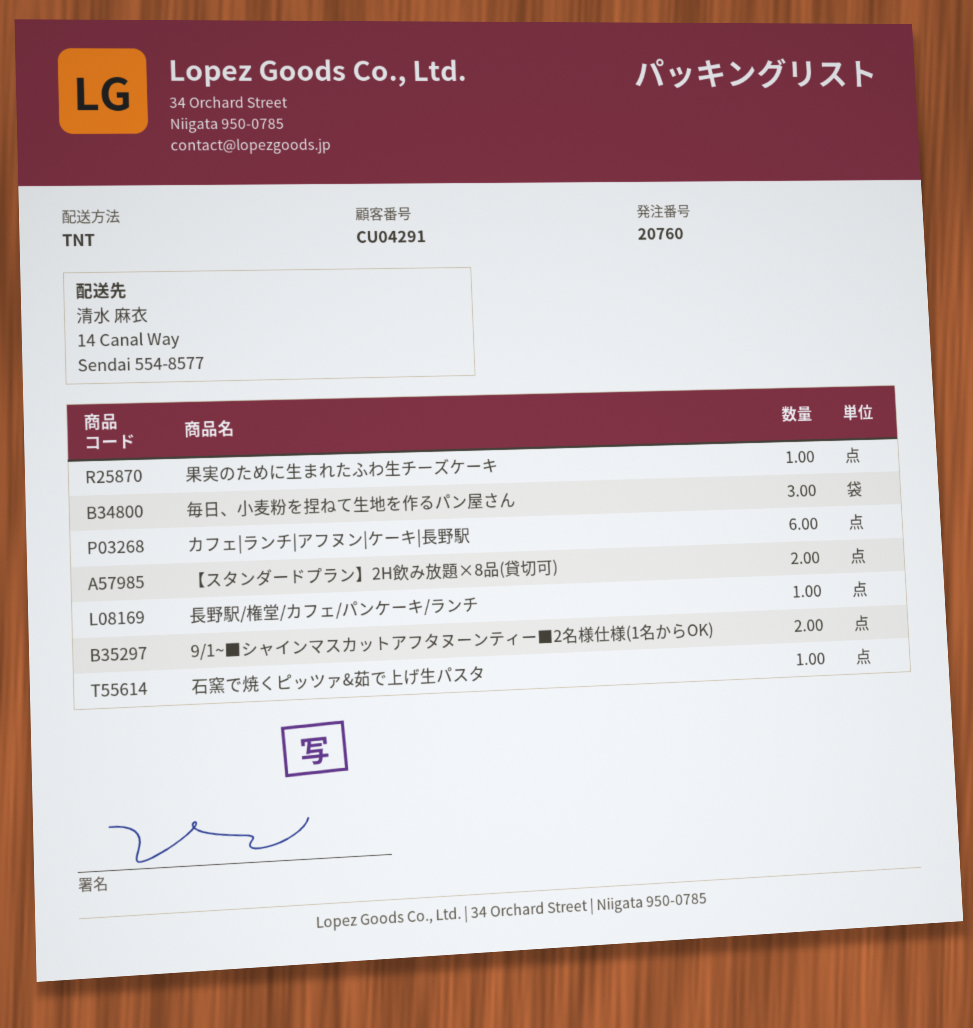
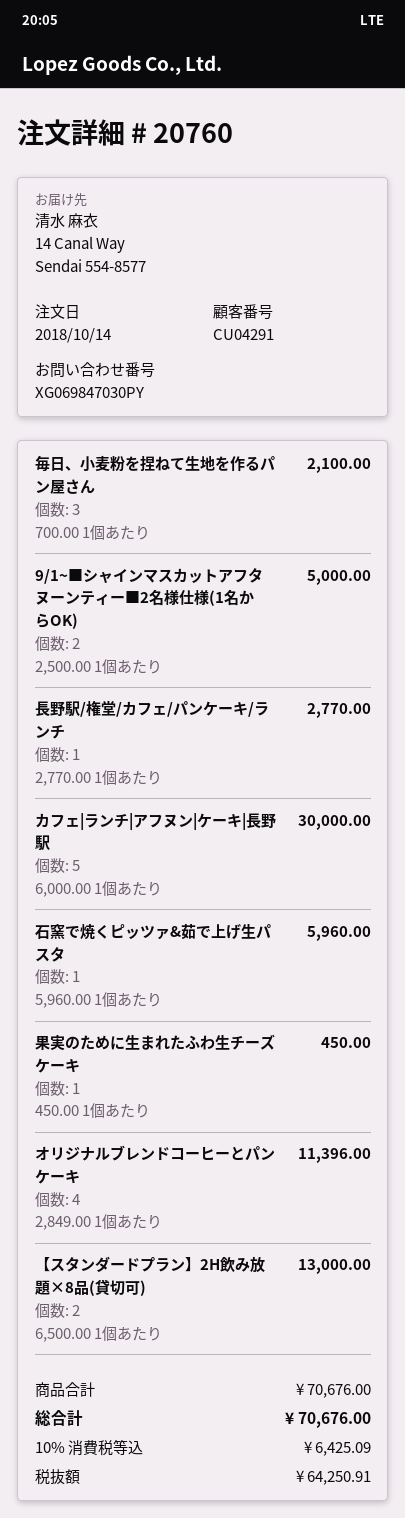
カフェ|ランチ|アフヌン|ケーキ|長野駅: 6 -> 5
オリジナルブレンドコーヒーとパンケーキ: none -> 4

